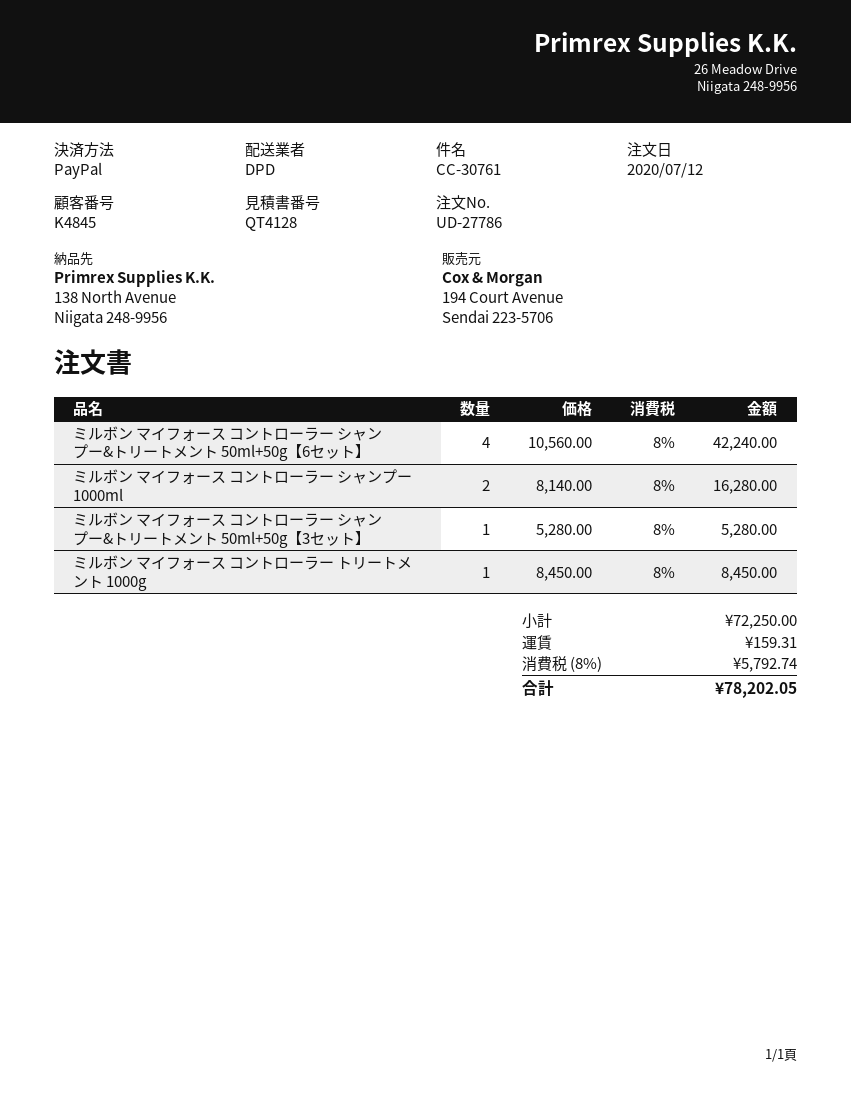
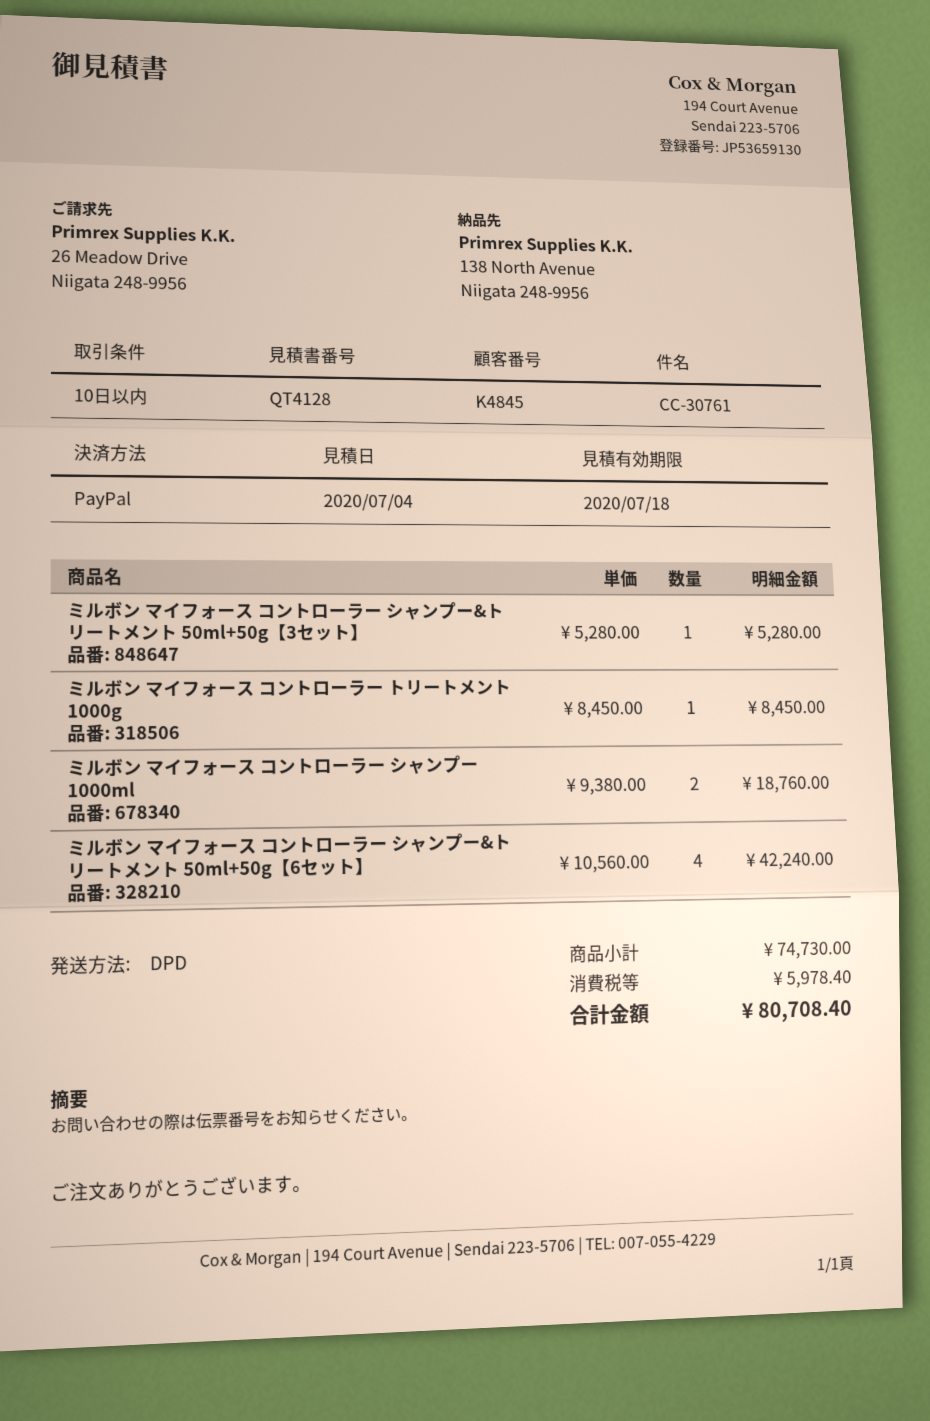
ミルボン マイフォース コントローラー シャンプー 1000ml: 2 x 8140.00 = 16280.00 -> 2 x 9380.00 = 18760.00
subtotal: 72250.00 -> 74730.00
shipping: 159.31 -> none
tax: 5792.74 -> 5978.40
total: 78202.05 -> 80708.40

